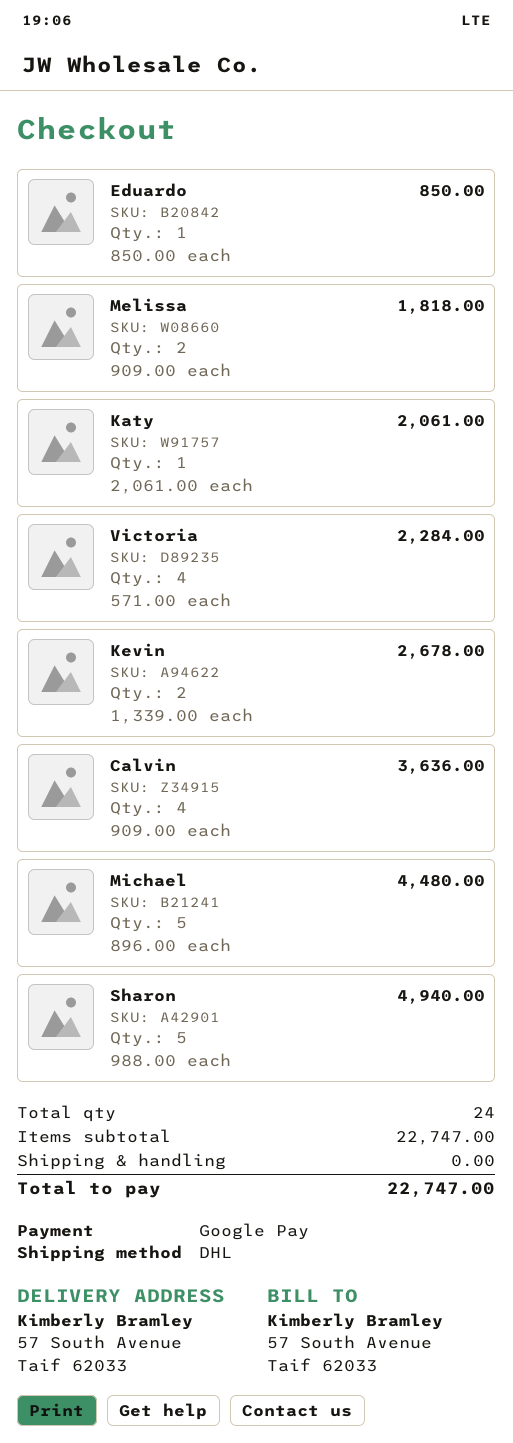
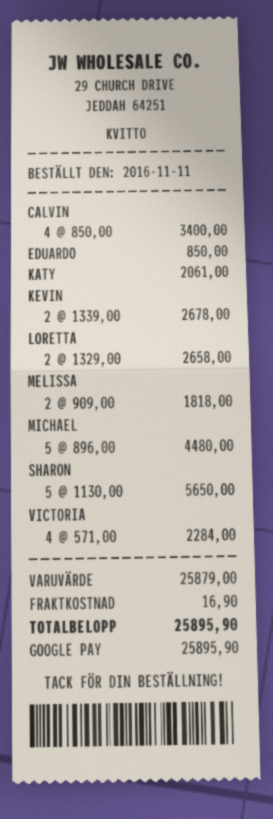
Calvin: 4 x 909.00 = 3636.00 -> 4 x 850.00 = 3400.00
Sharon: 5 x 988.00 = 4940.00 -> 5 x 1130.00 = 5650.00
LORETTA: none -> 2 x 1329.00 = 2658.00
subtotal: 22747.00 -> 25879.00
shipping: 0.00 -> 16.90
total: 22747.00 -> 25895.90

